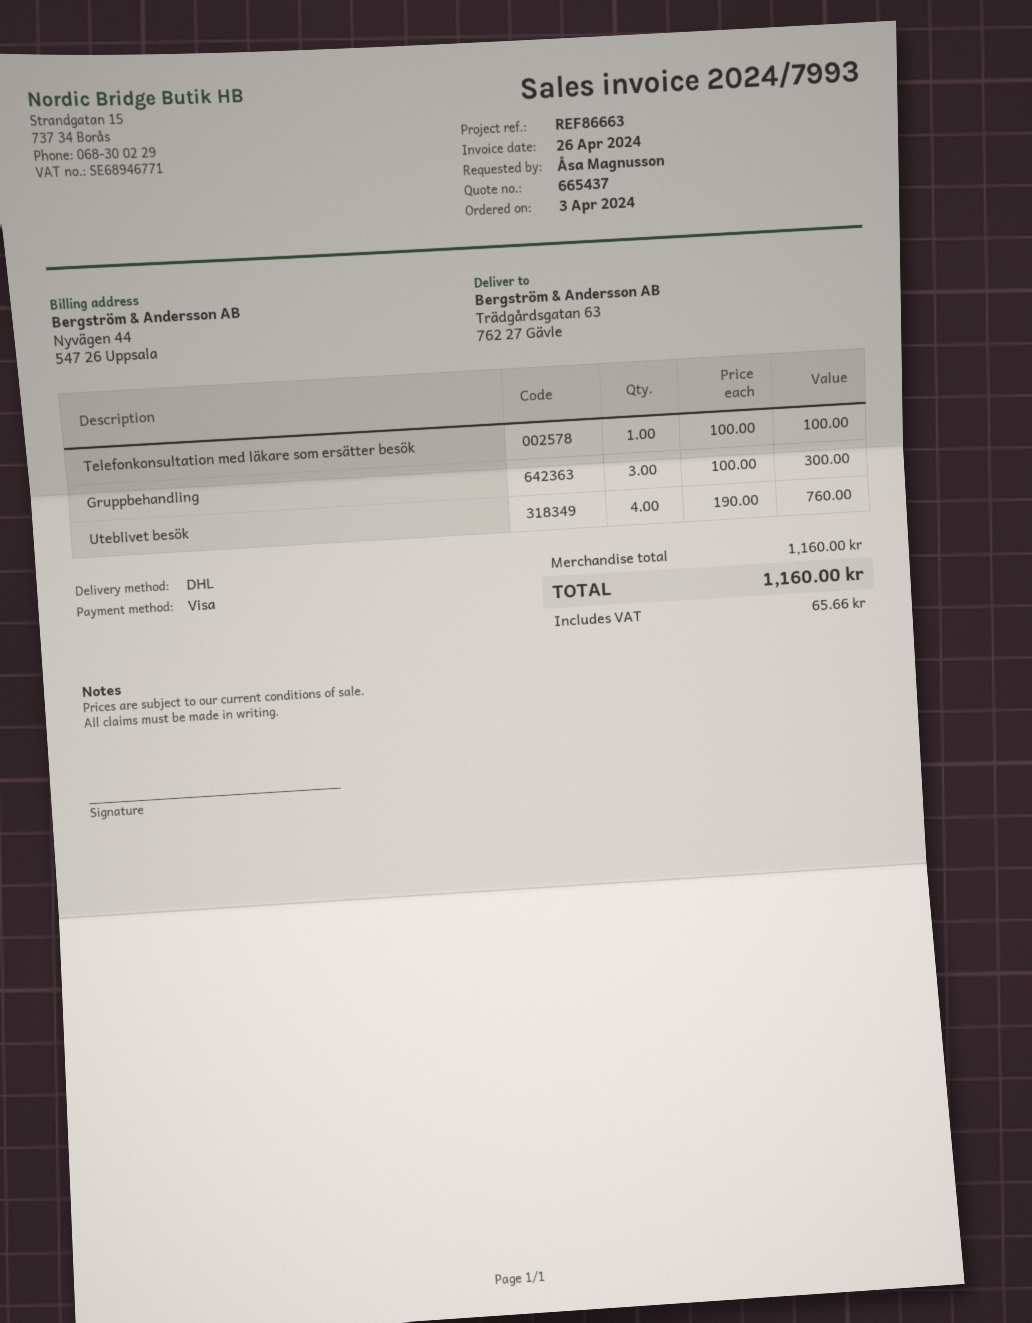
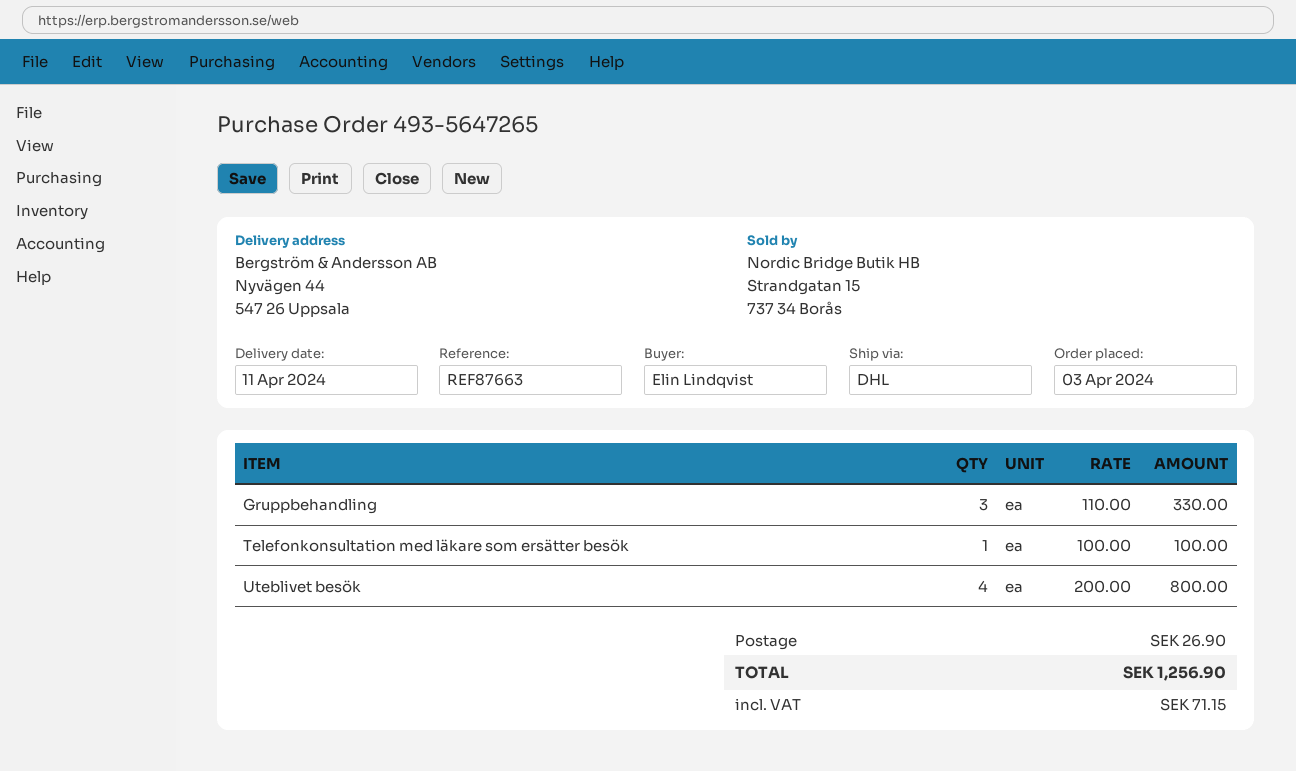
reference: REF86663 -> REF87663
ordered by: Åsa Magnusson -> Elin Lindqvist
ship to: Trädgårdsgatan 63, 762 27 Gävle -> Nyvägen 44, 547 26 Uppsala
Gruppbehandling: 3 x 100.00 = 300.00 -> 3 x 110.00 = 330.00
Uteblivet besök: 4 x 190.00 = 760.00 -> 4 x 200.00 = 800.00
shipping: none -> 26.90
tax: 65.66 -> 71.15
total: 1160.00 -> 1256.90

